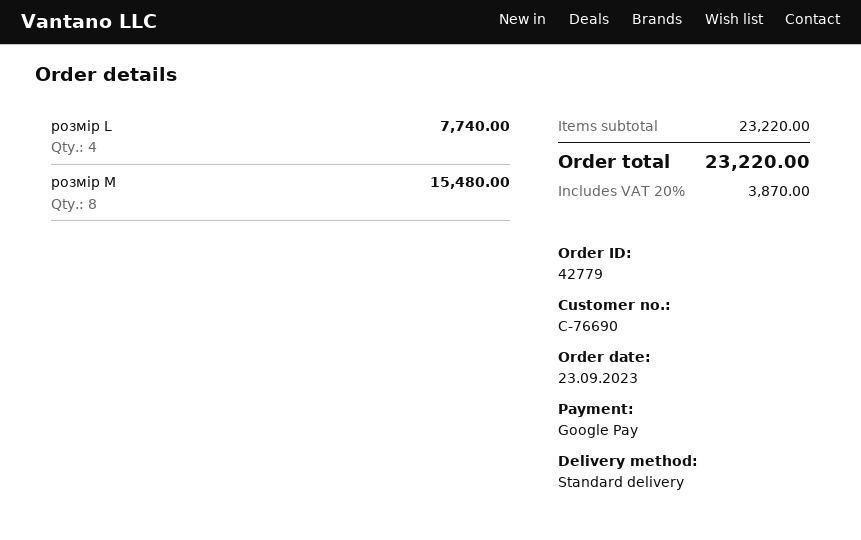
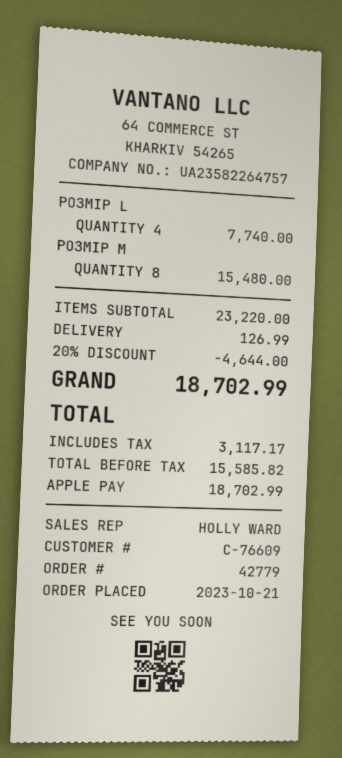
order date: 2023-09-23 -> 2023-10-21
customer number: C-76690 -> C-76609
payment method: Google Pay -> Apple Pay
discount: none -> 20% = 4644.00
shipping: none -> 126.99
tax: 3870.00 -> 3117.17
total: 23220.00 -> 18702.99

